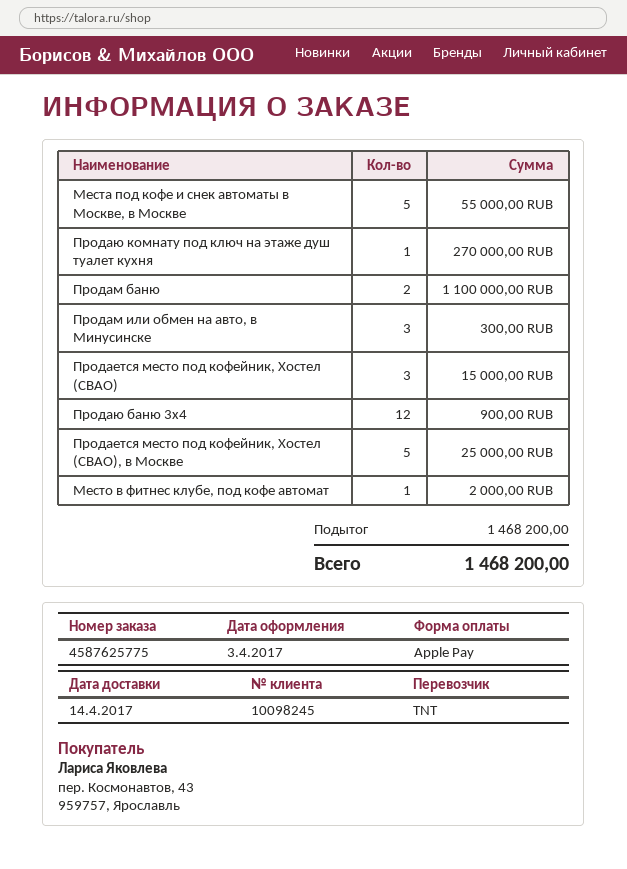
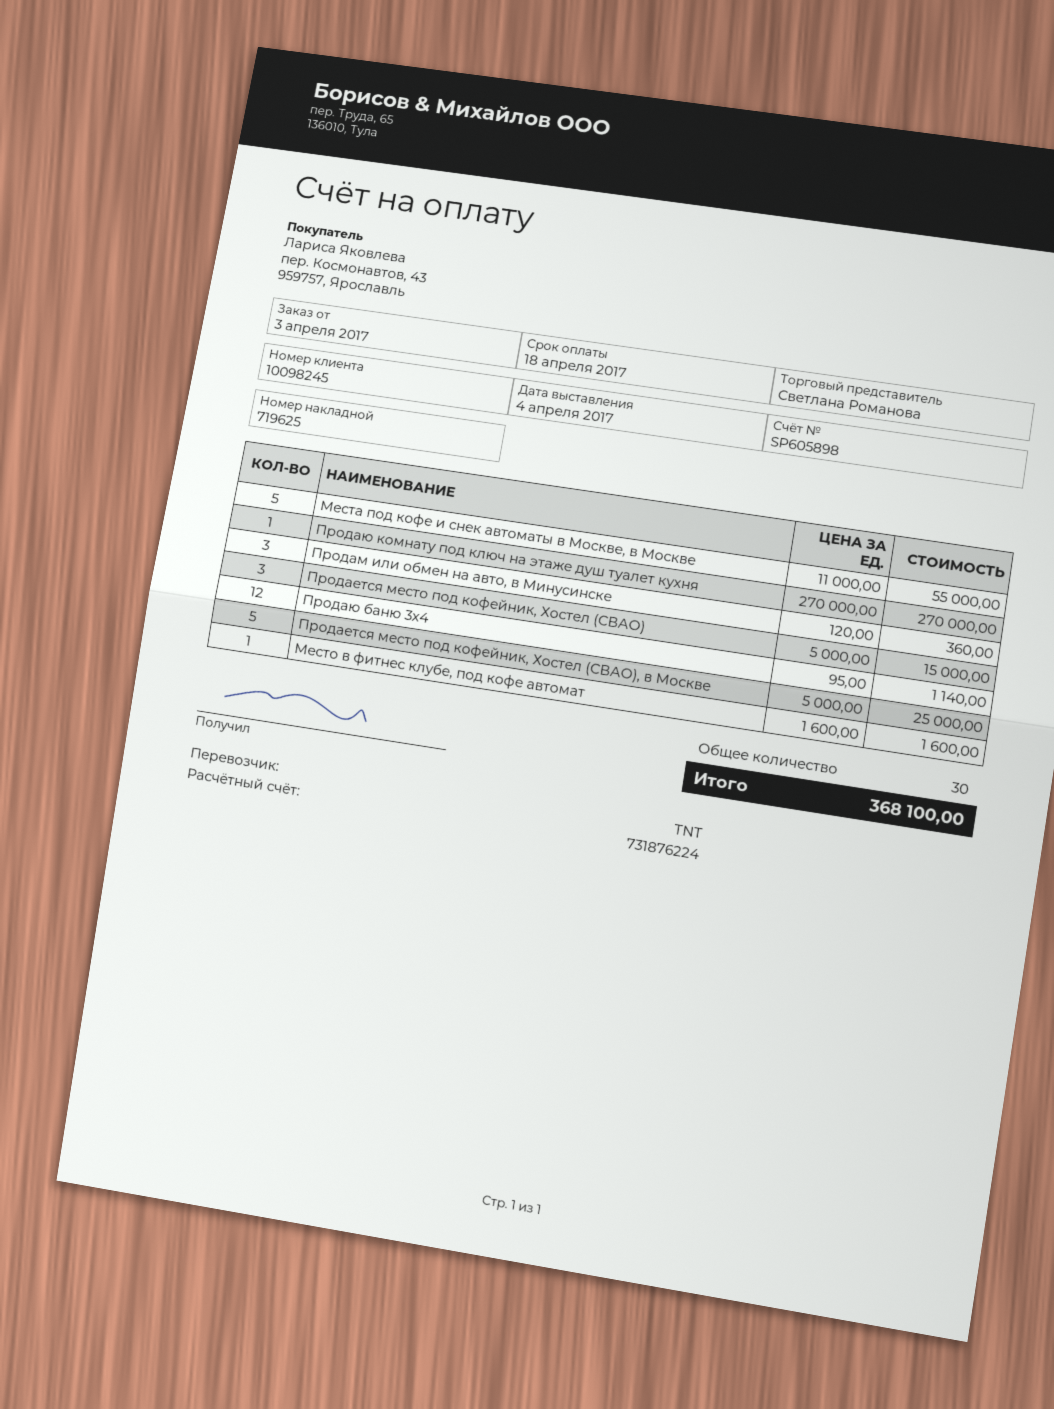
Продам баню: 2 for 1100000.00 -> none
Продам или обмен на авто, в Минусинске: 3 for 300.00 -> 3 for 360.00
Продаю баню 3х4: 12 for 900.00 -> 12 for 1140.00
Место в фитнес клубе, под кофе автомат: 1 for 2000.00 -> 1 for 1600.00
total: 1468200.00 -> 368100.00

